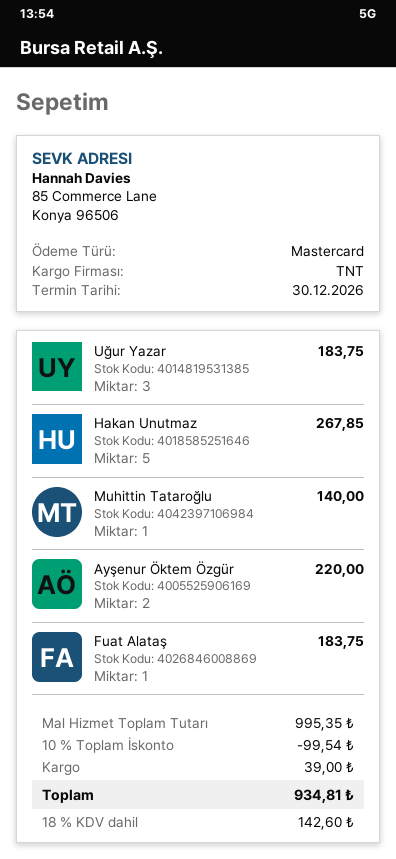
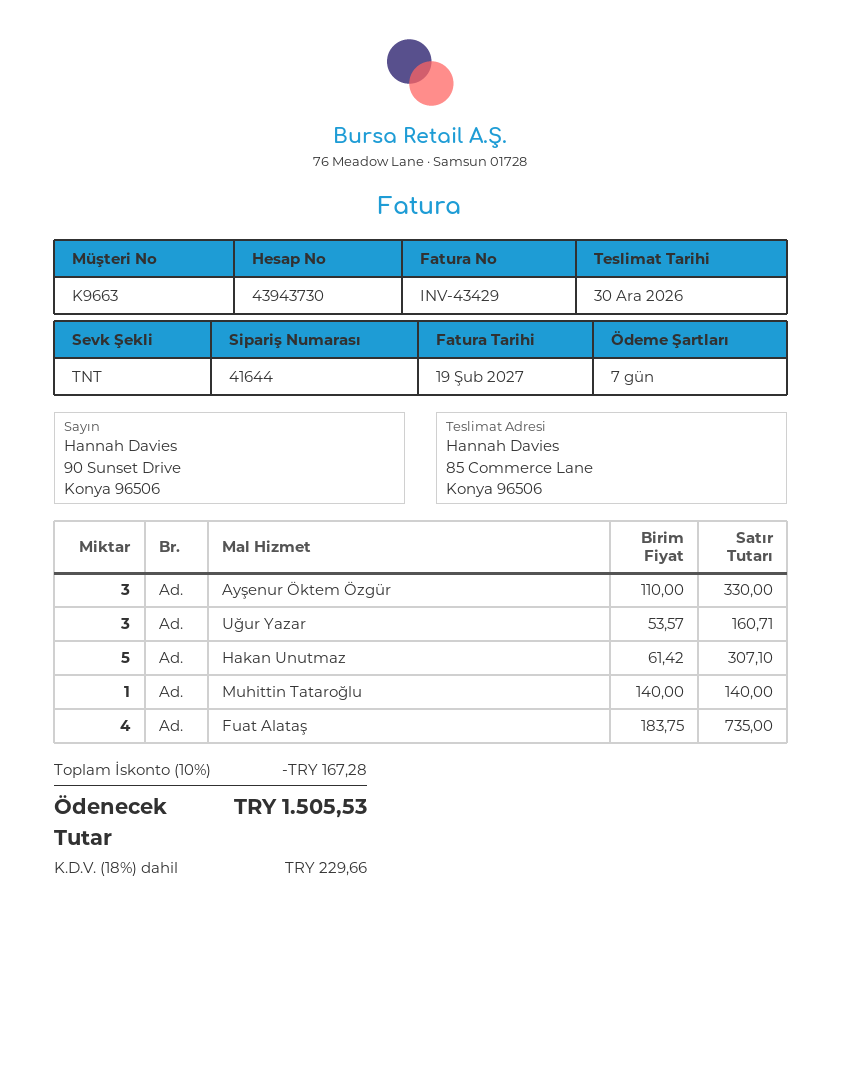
Uğur Yazar: 3 for 183.75 -> 3 for 160.71
Hakan Unutmaz: 5 for 267.85 -> 5 for 307.10
Ayşenur Öktem Özgür: 2 for 220.00 -> 3 for 330.00
Fuat Alataş: 1 for 183.75 -> 4 for 735.00
discount: 10% = 99.54 -> 10% = 167.28
shipping: 39.00 -> none
tax: 18% = 142.60 -> 18% = 229.66
total: 934.81 -> 1505.53

